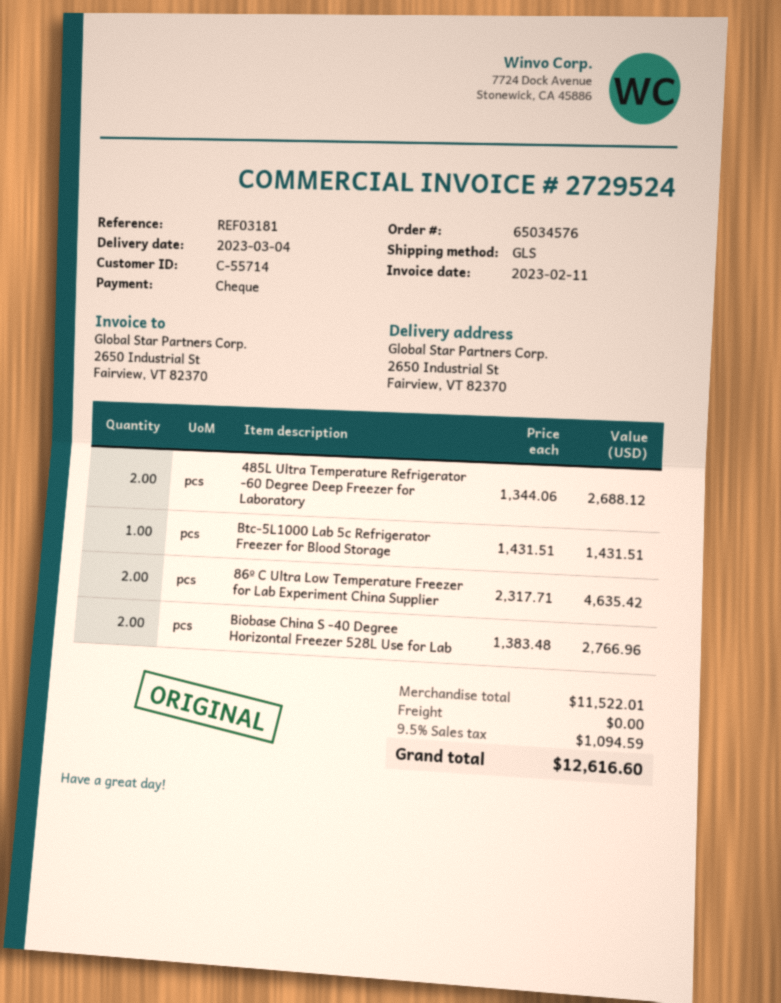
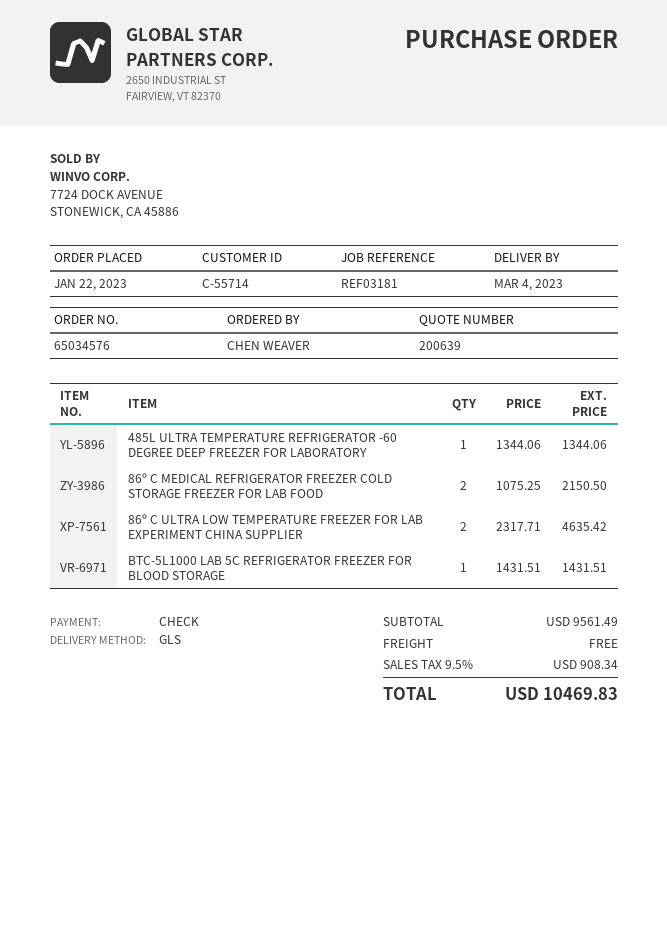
485L Ultra Temperature Refrigerator -60 Degree Deep Freezer for Laboratory: 2 x 1344.06 = 2688.12 -> 1 x 1344.06 = 1344.06
Biobase China S -40 Degree Horizontal Freezer 528L Use for Lab: 2 x 1383.48 = 2766.96 -> none
86º C MEDICAL REFRIGERATOR FREEZER COLD STORAGE FREEZER FOR LAB FOOD: none -> 2 x 1075.25 = 2150.50
subtotal: 11522.01 -> 9561.49
tax: 9.5% = 1094.59 -> 9.5% = 908.34
total: 12616.60 -> 10469.83

